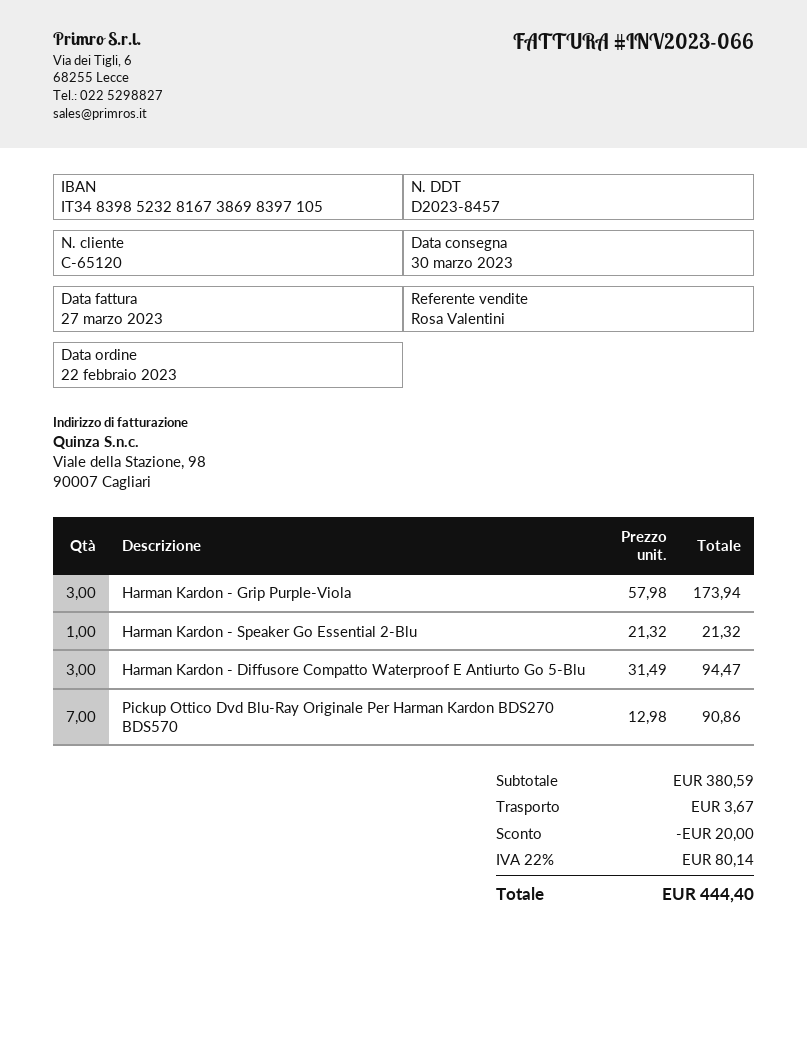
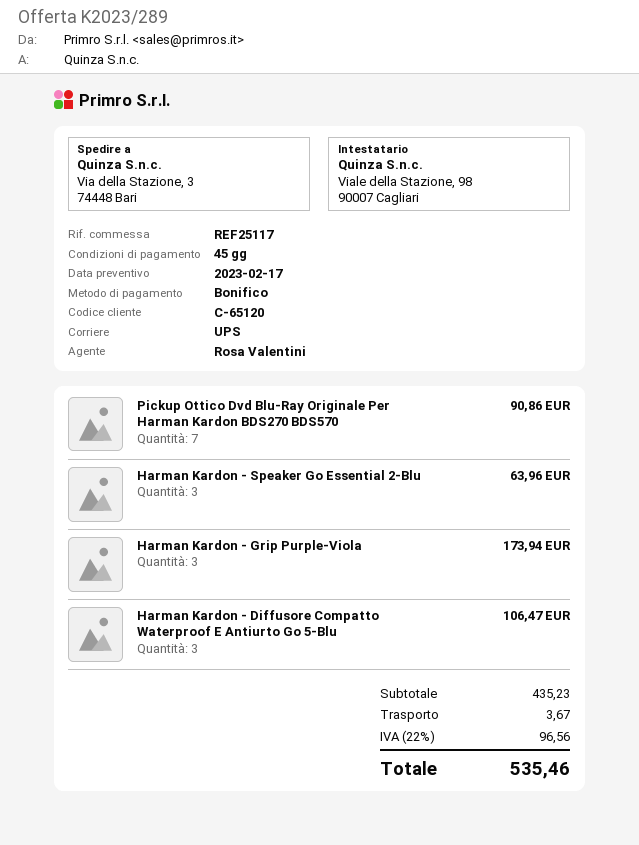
Harman Kardon - Speaker Go Essential 2-Blu: 1 for 21.32 -> 3 for 63.96
Harman Kardon - Diffusore Compatto Waterproof E Antiurto Go 5-Blu: 3 for 94.47 -> 3 for 106.47
subtotal: 380.59 -> 435.23
discount: 20.00 -> none
tax: 22% = 80.14 -> 22% = 96.56
total: 444.40 -> 535.46

